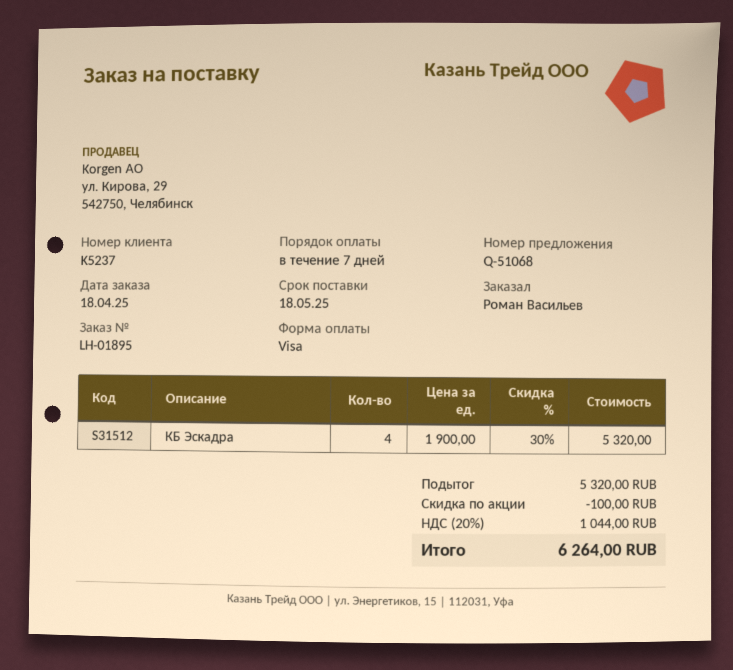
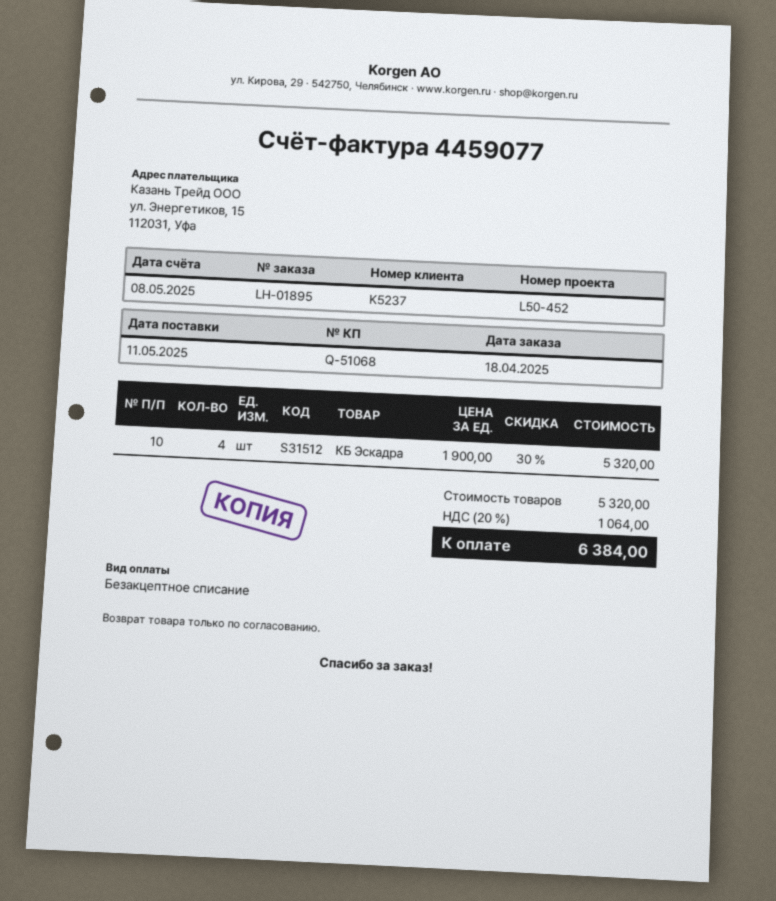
delivery date: 2025-05-18 -> 2025-05-11
payment method: Visa -> direct debit
discount: 100.00 -> none
tax: 20% = 1044.00 -> 20% = 1064.00
total: 6264.00 -> 6384.00

